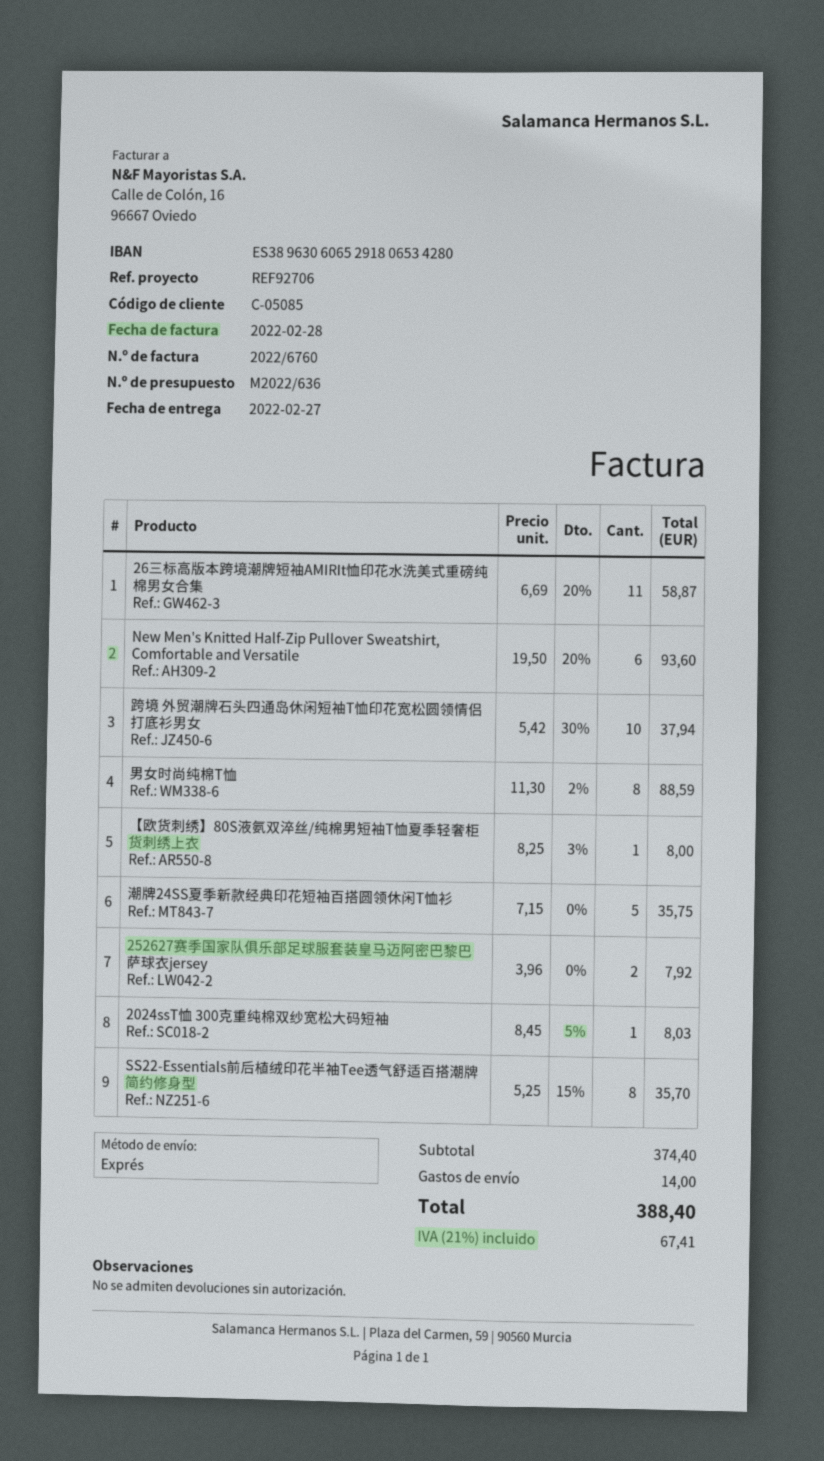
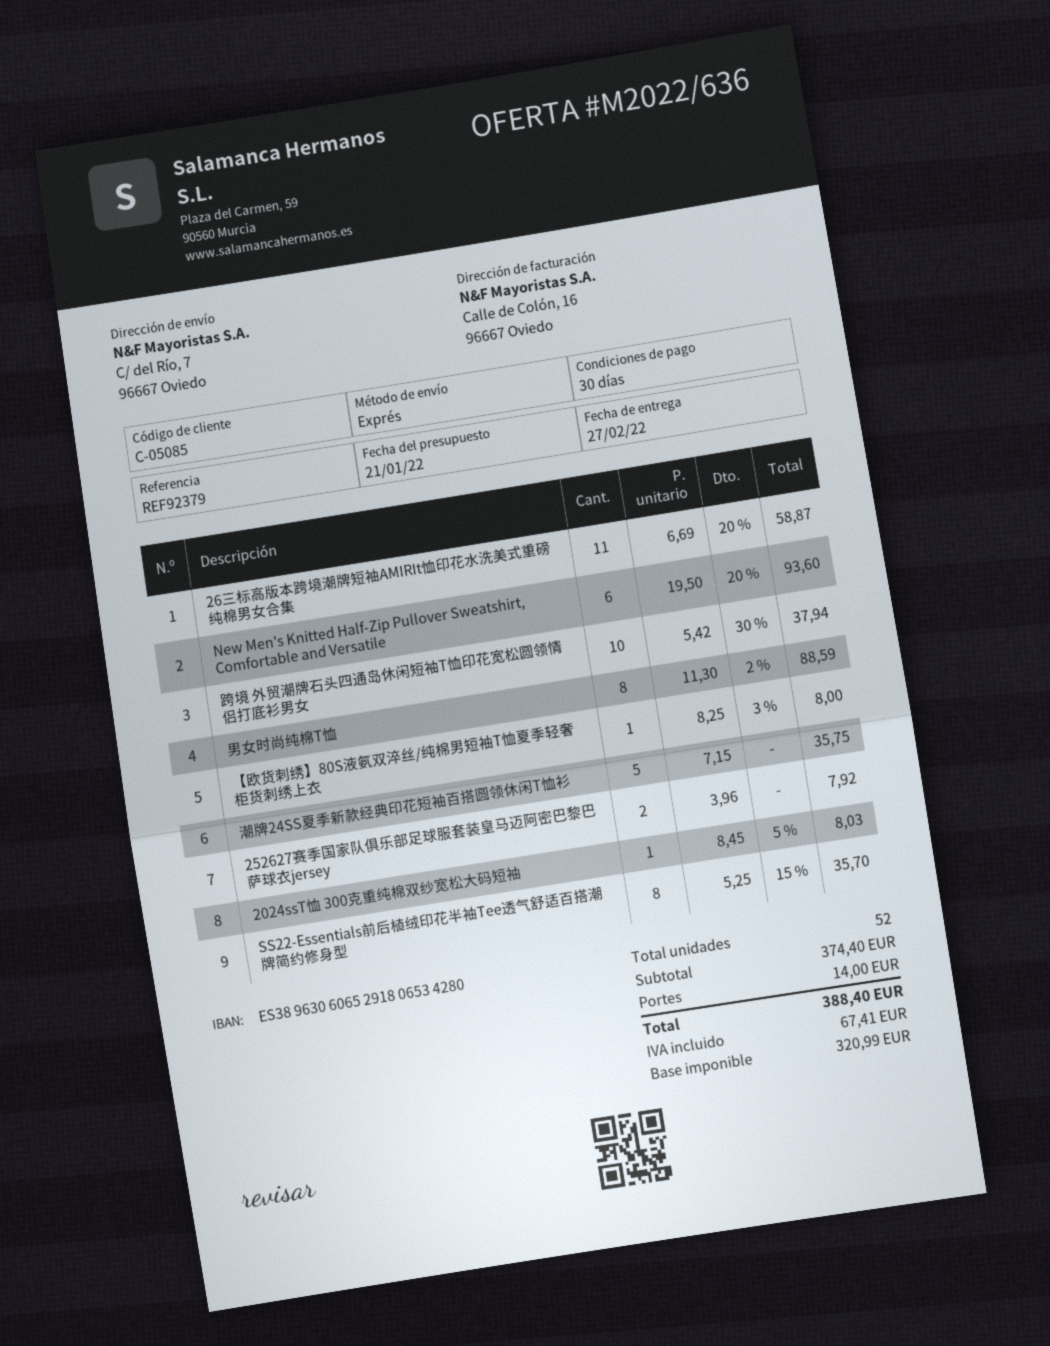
reference: REF92706 -> REF92379

